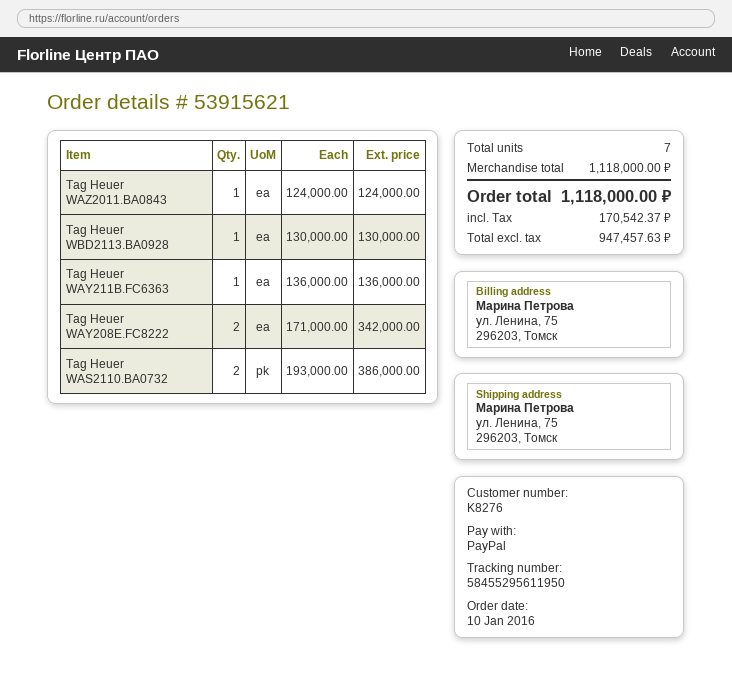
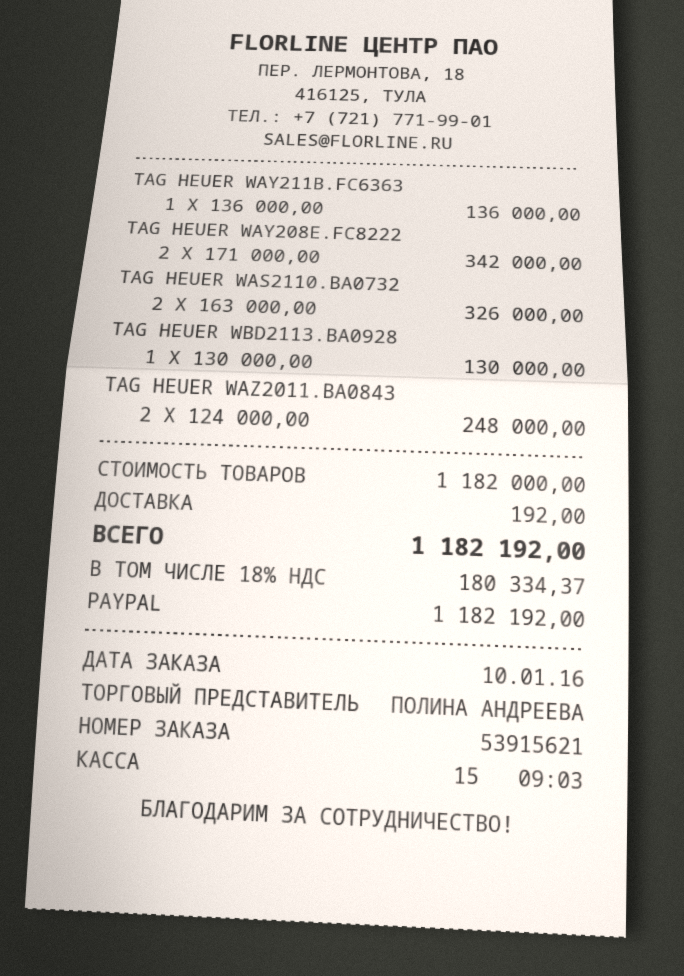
Tag Heuer WAZ2011.BA0843: 1 x 124000.00 = 124000.00 -> 2 x 124000.00 = 248000.00
Tag Heuer WAS2110.BA0732: 2 x 193000.00 = 386000.00 -> 2 x 163000.00 = 326000.00
subtotal: 1118000.00 -> 1182000.00
shipping: none -> 192.00
tax: 170542.37 -> 180334.37
total: 1118000.00 -> 1182192.00

